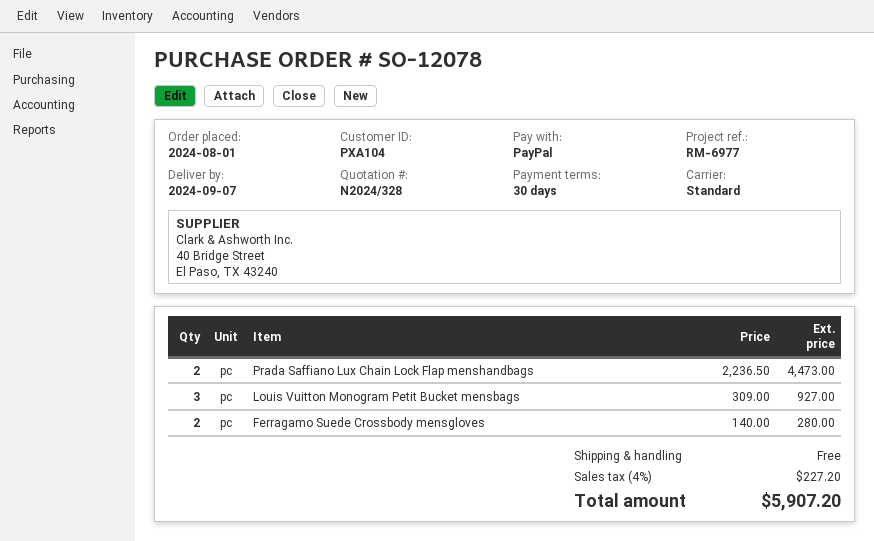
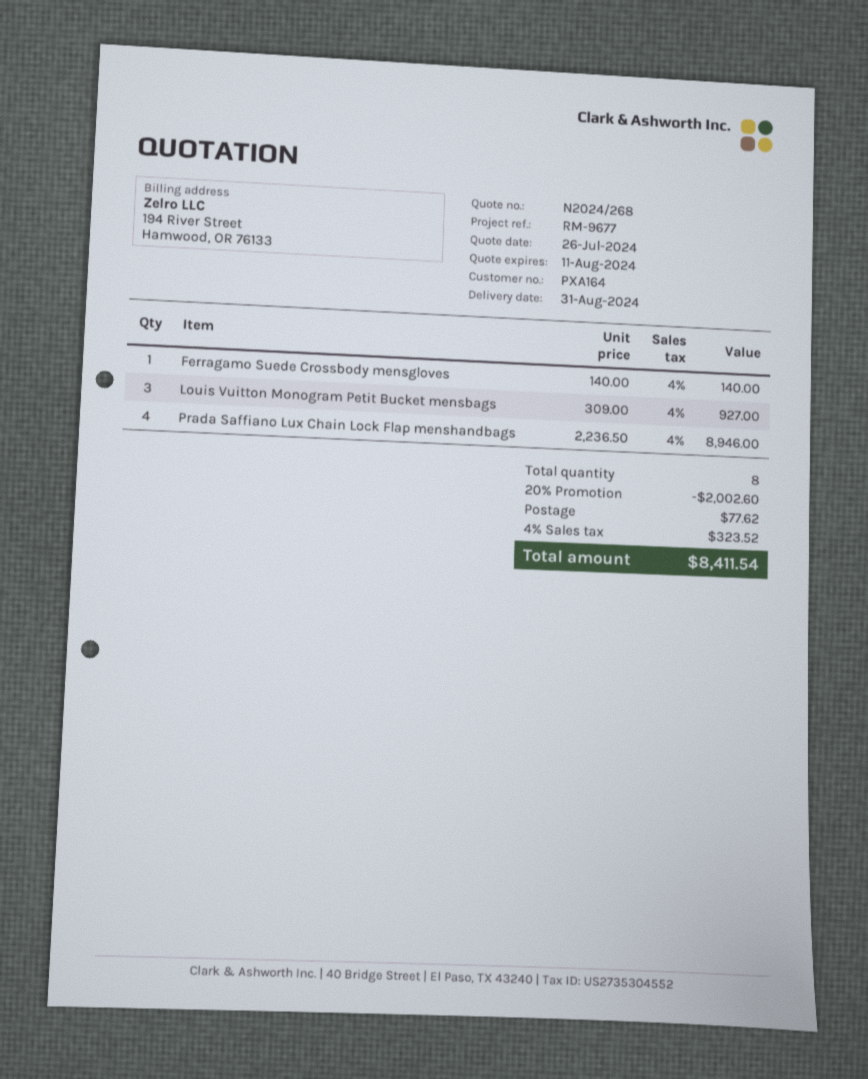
quote number: N2024/328 -> N2024/268
delivery date: 2024-09-07 -> 2024-08-31
customer number: PXA104 -> PXA164
reference: RM-6977 -> RM-9677
Prada Saffiano Lux Chain Lock Flap menshandbags: 2 x 2236.50 = 4473.00 -> 4 x 2236.50 = 8946.00
Ferragamo Suede Crossbody mensgloves: 2 x 140.00 = 280.00 -> 1 x 140.00 = 140.00
discount: none -> 20% = 2002.60
shipping: 0.00 -> 77.62
tax: 4% = 227.20 -> 4% = 323.52
total: 5907.20 -> 8411.54

